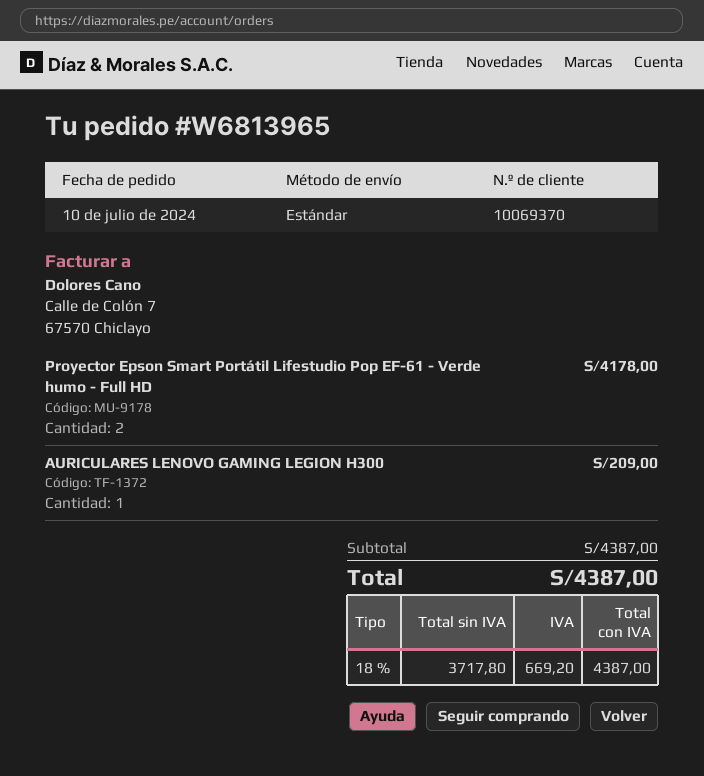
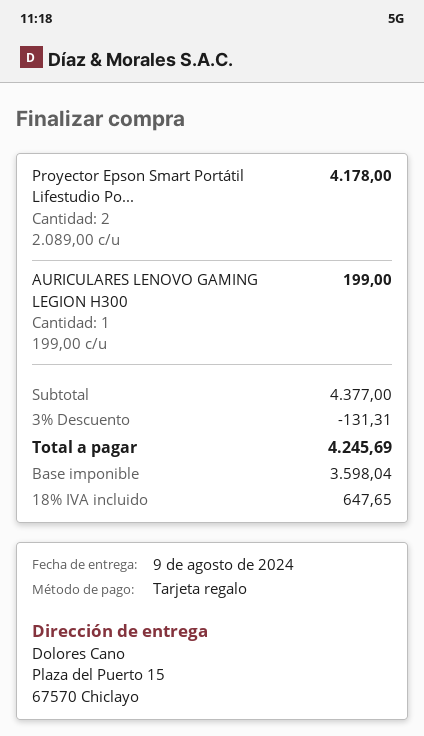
AURICULARES LENOVO GAMING LEGION H300: 1 for 209.00 -> 1 for 199.00
subtotal: 4387.00 -> 4377.00
discount: none -> 3% = 131.31
net: 3717.80 -> 3598.04
tax: 18% = 669.20 -> 18% = 647.65
total: 4387.00 -> 4245.69

